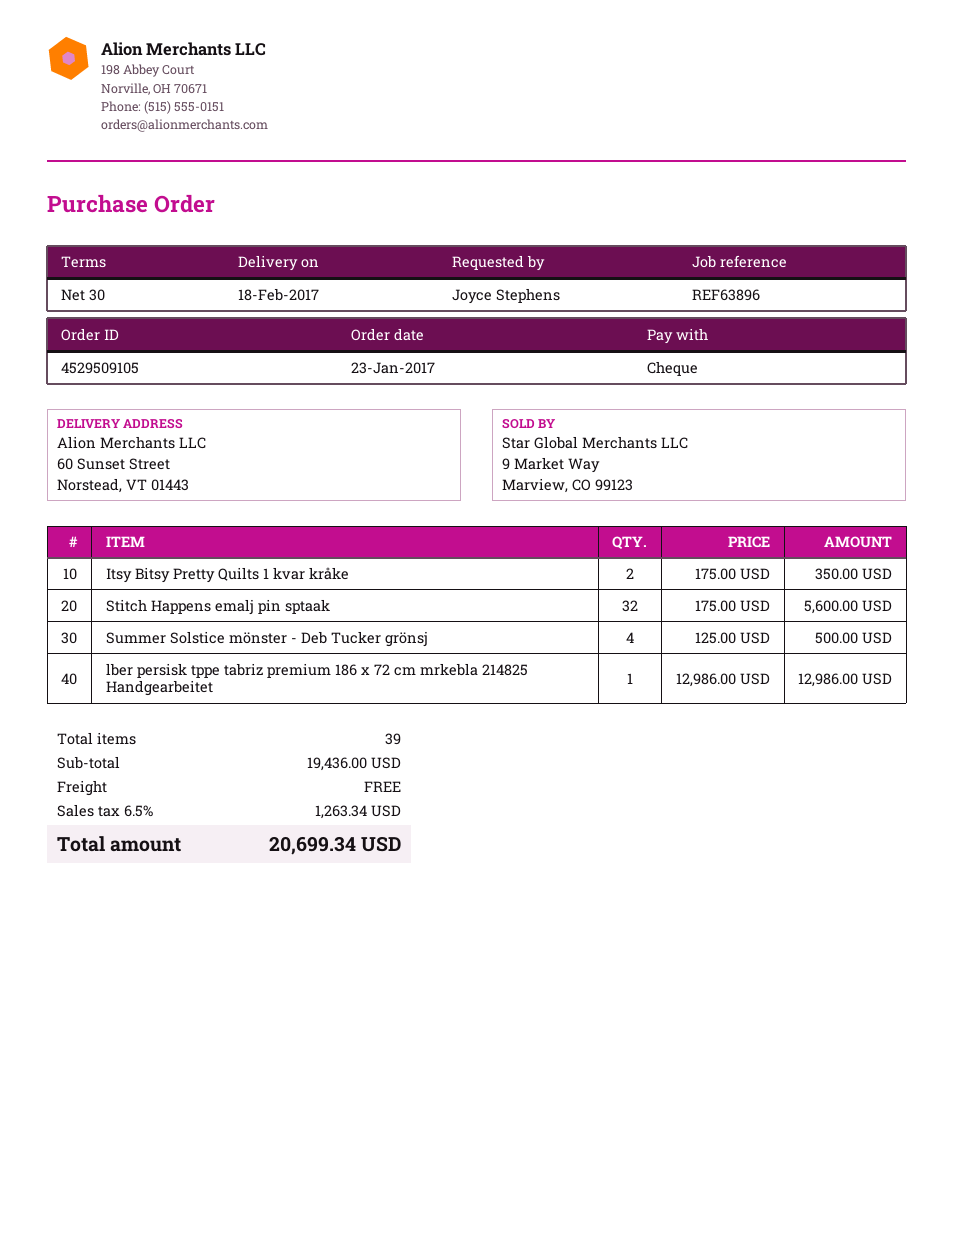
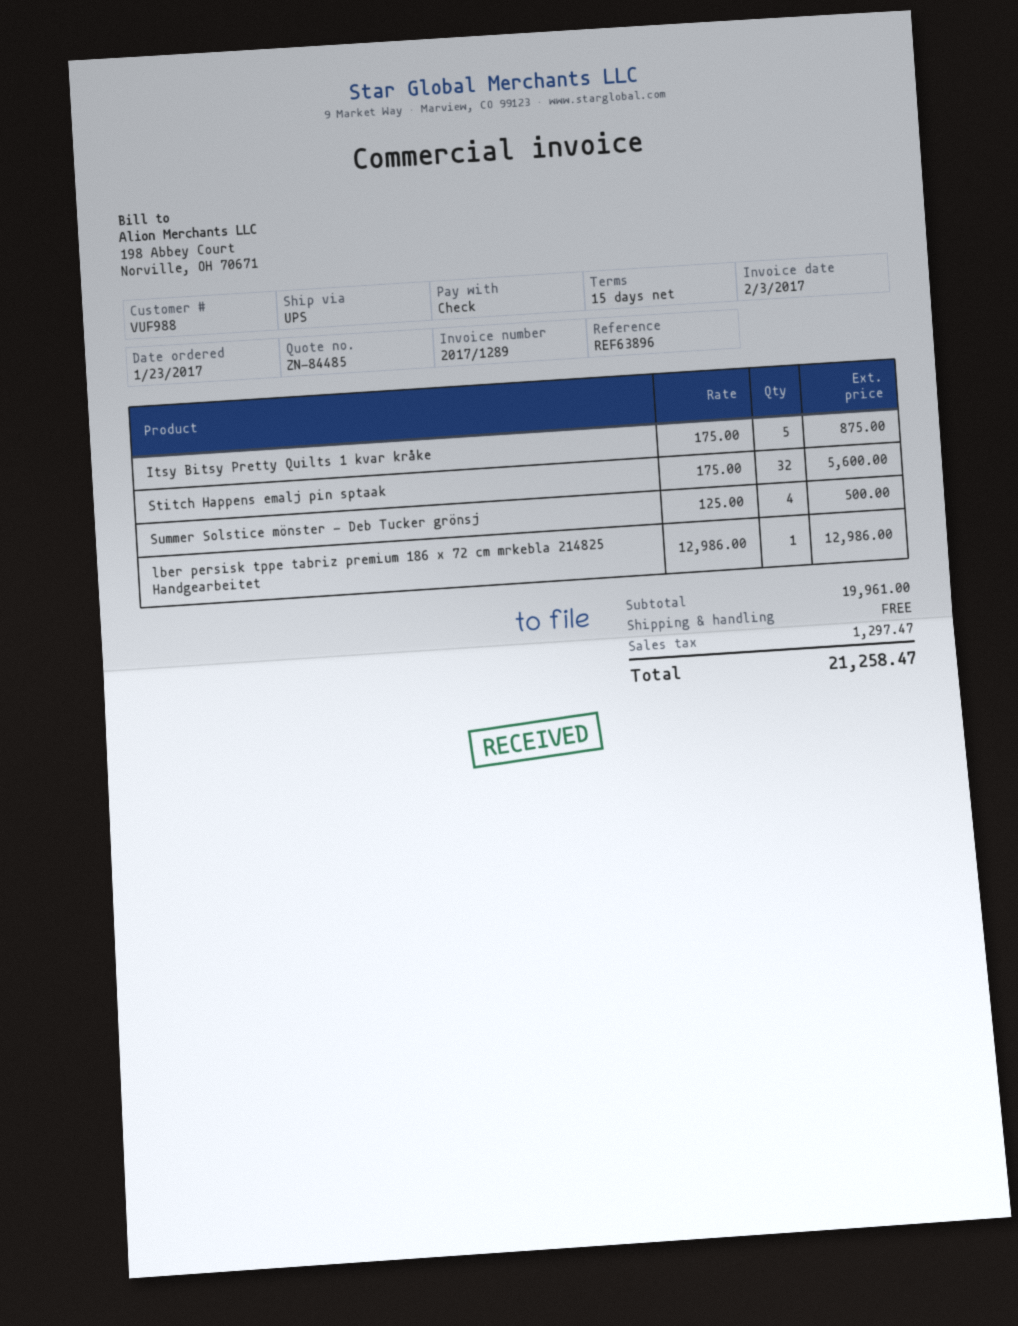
payment terms: 30 days -> 15 days
Itsy Bitsy Pretty Quilts 1 kvar kråke: 2 x 175.00 = 350.00 -> 5 x 175.00 = 875.00
subtotal: 19436.00 -> 19961.00
tax: 1263.34 -> 1297.47
total: 20699.34 -> 21258.47

